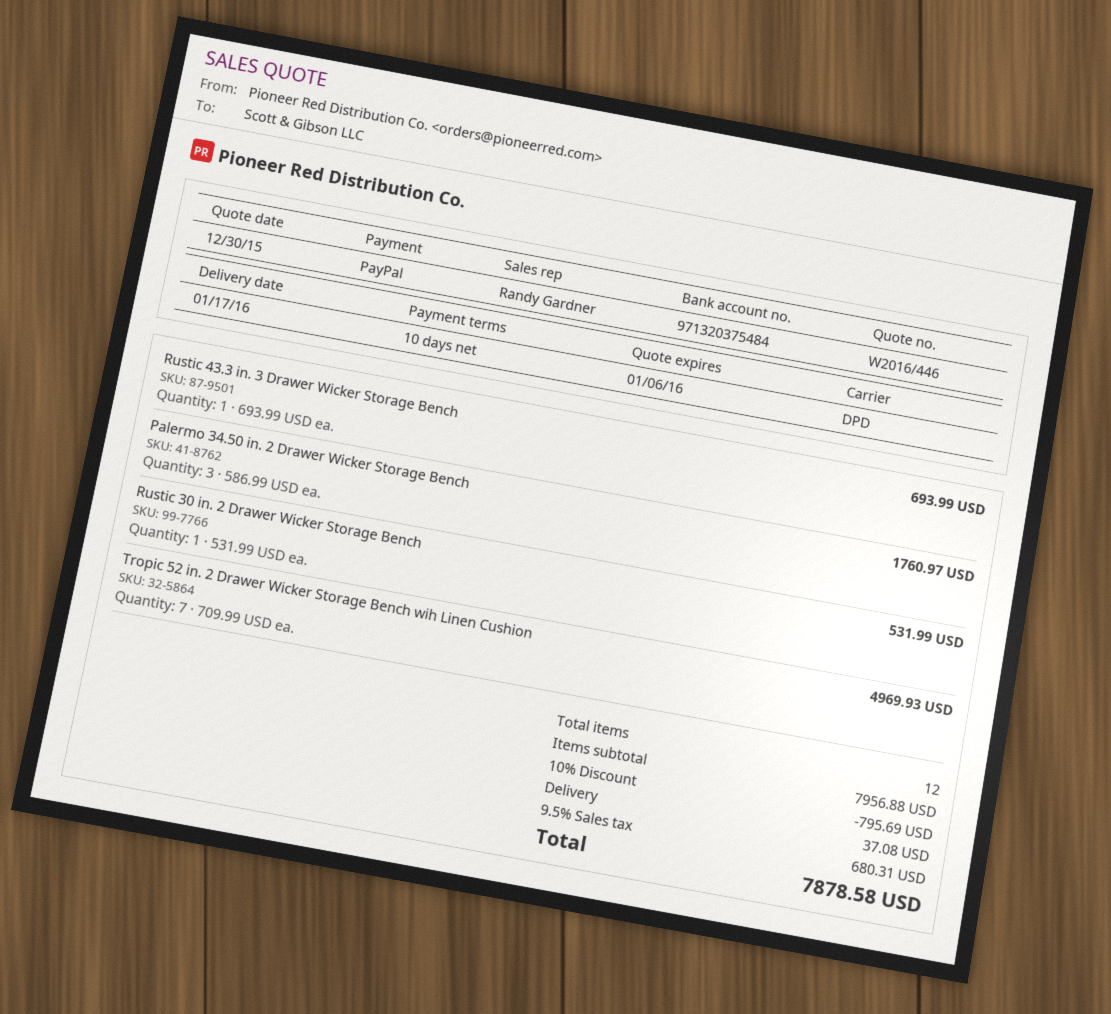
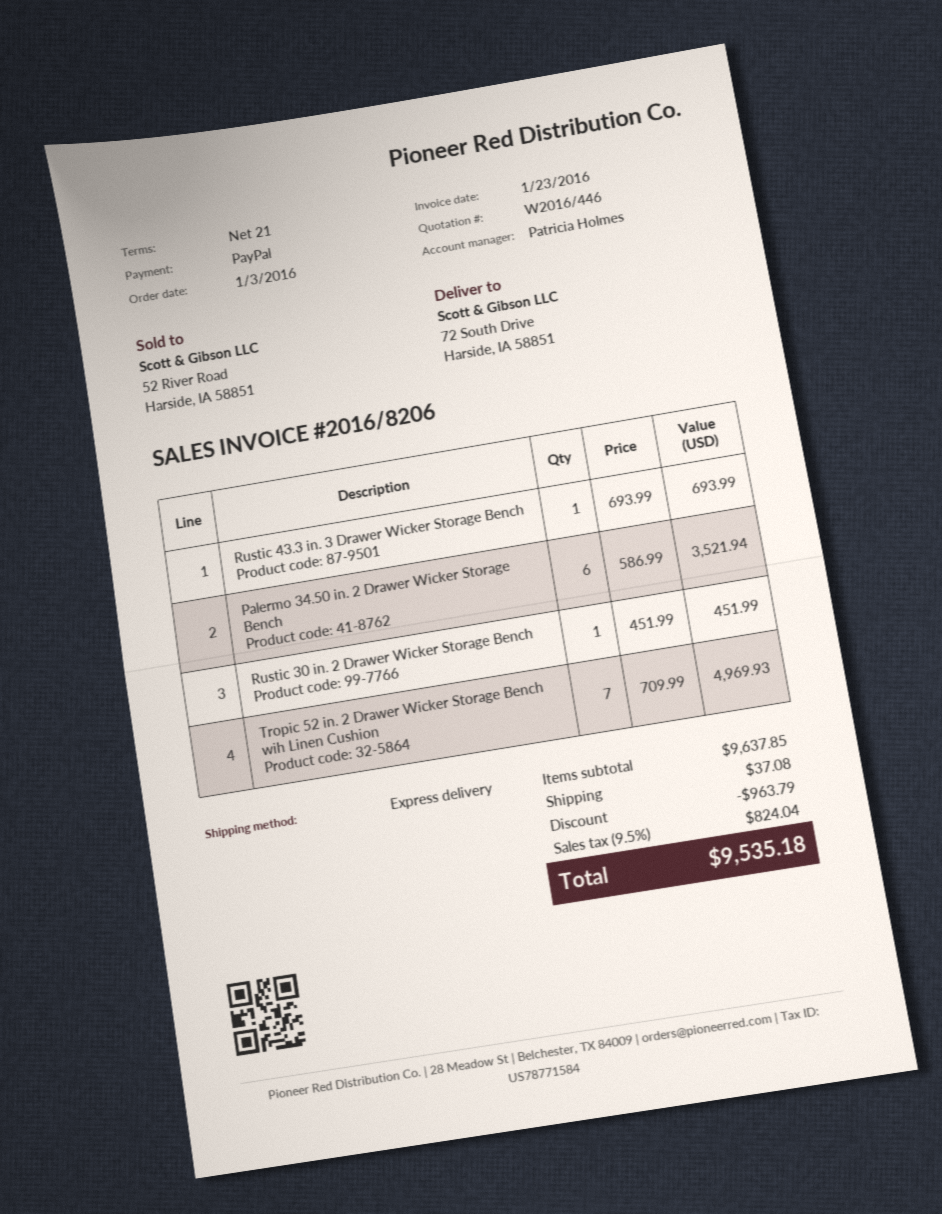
payment terms: 10 days -> 21 days
sales rep: Randy Gardner -> Patricia Holmes
shipping method: DPD -> express
Palermo 34.50 in. 2 Drawer Wicker Storage Bench: 3 x 586.99 = 1760.97 -> 6 x 586.99 = 3521.94
Rustic 30 in. 2 Drawer Wicker Storage Bench: 1 x 531.99 = 531.99 -> 1 x 451.99 = 451.99
subtotal: 7956.88 -> 9637.85
discount: 795.69 -> 963.79
tax: 9.5% = 680.31 -> 9.5% = 824.04
total: 7878.58 -> 9535.18

